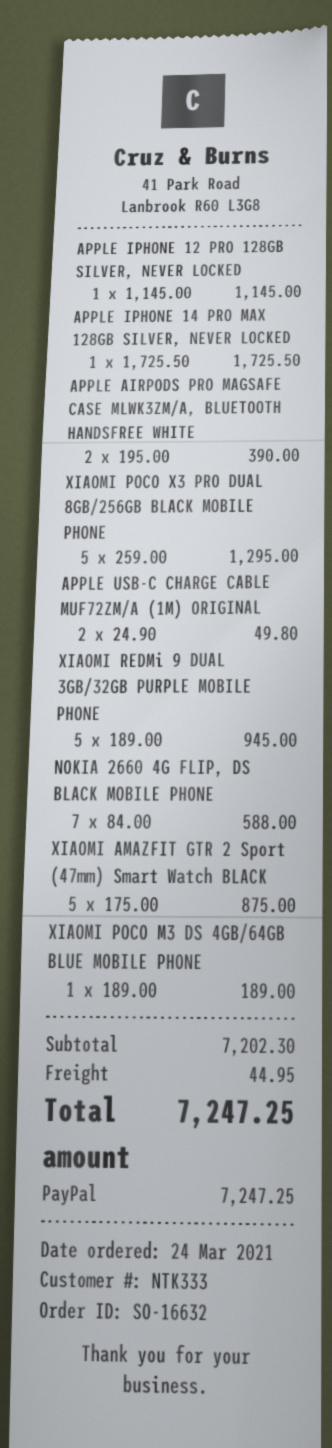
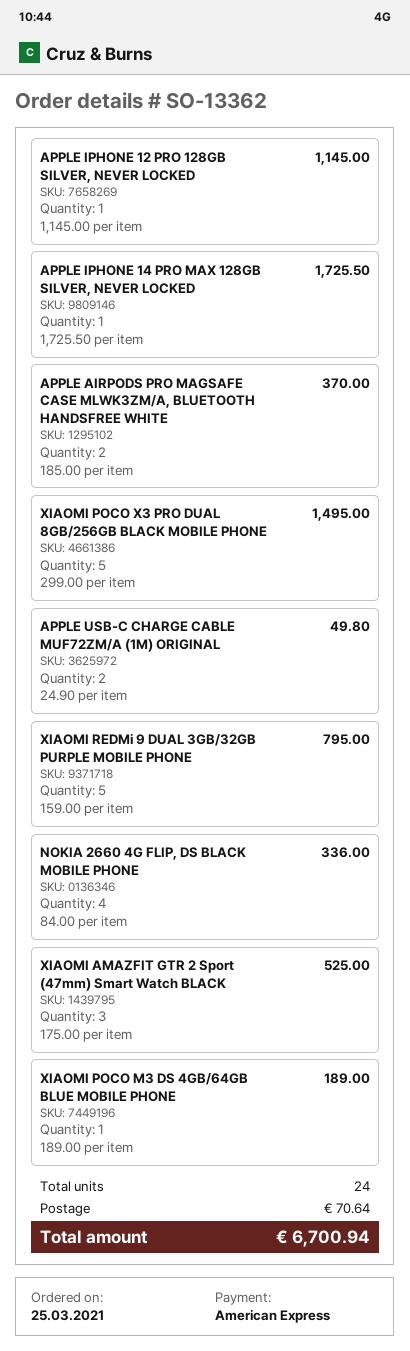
order number: SO-16632 -> SO-13362
order date: 2021-03-24 -> 2021-03-25
payment method: PayPal -> American Express
APPLE AIRPODS PRO MAGSAFE CASE MLWK3ZM/A, BLUETOOTH HANDSFREE WHITE: 2 x 195.00 = 390.00 -> 2 x 185.00 = 370.00
XIAOMI POCO X3 PRO DUAL 8GB/256GB BLACK MOBILE PHONE: 5 x 259.00 = 1295.00 -> 5 x 299.00 = 1495.00
XIAOMI REDMi 9 DUAL 3GB/32GB PURPLE MOBILE PHONE: 5 x 189.00 = 945.00 -> 5 x 159.00 = 795.00
NOKIA 2660 4G FLIP, DS BLACK MOBILE PHONE: 7 x 84.00 = 588.00 -> 4 x 84.00 = 336.00
XIAOMI AMAZFIT GTR 2 Sport (47mm) Smart Watch BLACK: 5 x 175.00 = 875.00 -> 3 x 175.00 = 525.00
shipping: 44.95 -> 70.64
total: 7247.25 -> 6700.94

